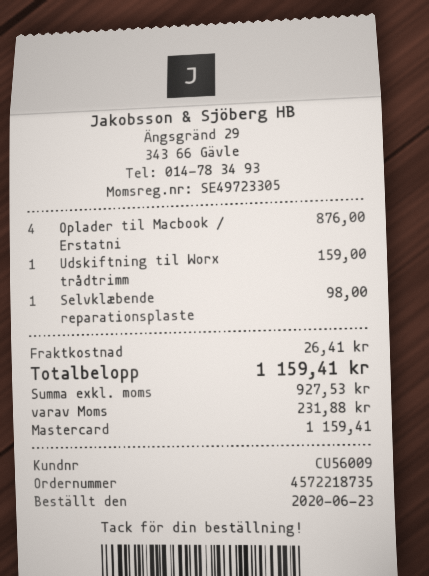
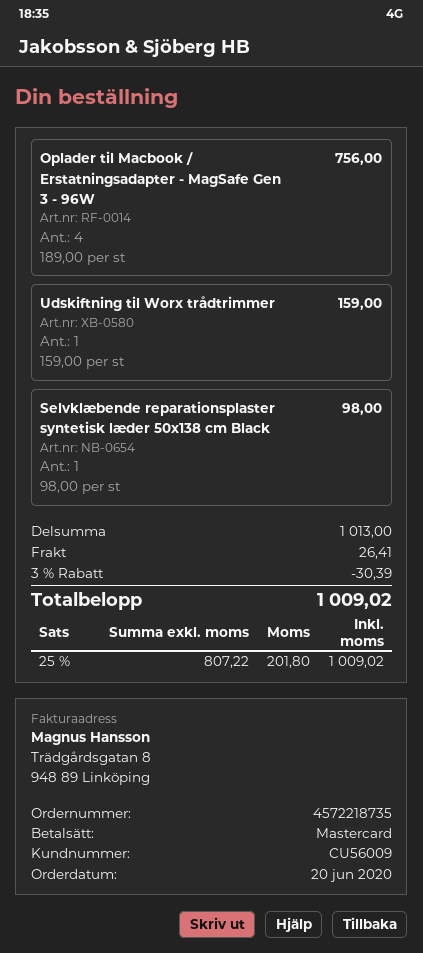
order date: 2020-06-23 -> 2020-06-20
Oplader til Macbook / Erstatni: 4 for 876.00 -> 4 for 756.00
discount: none -> 3% = 30.39
net: 927.53 -> 807.22
tax: 231.88 -> 201.80
total: 1159.41 -> 1009.02

